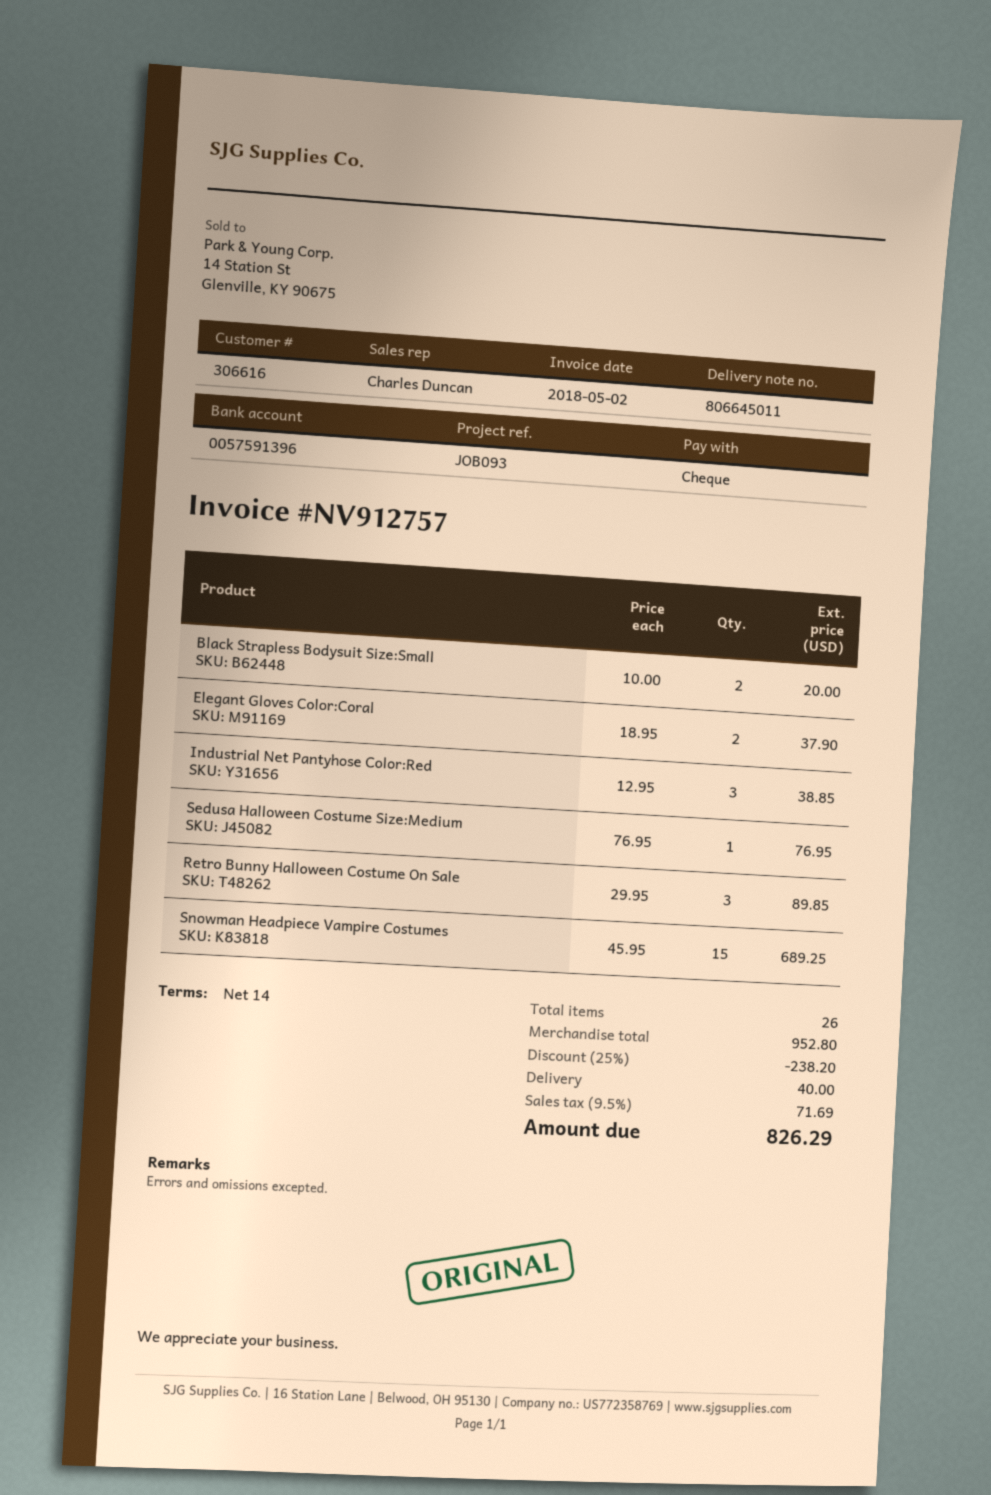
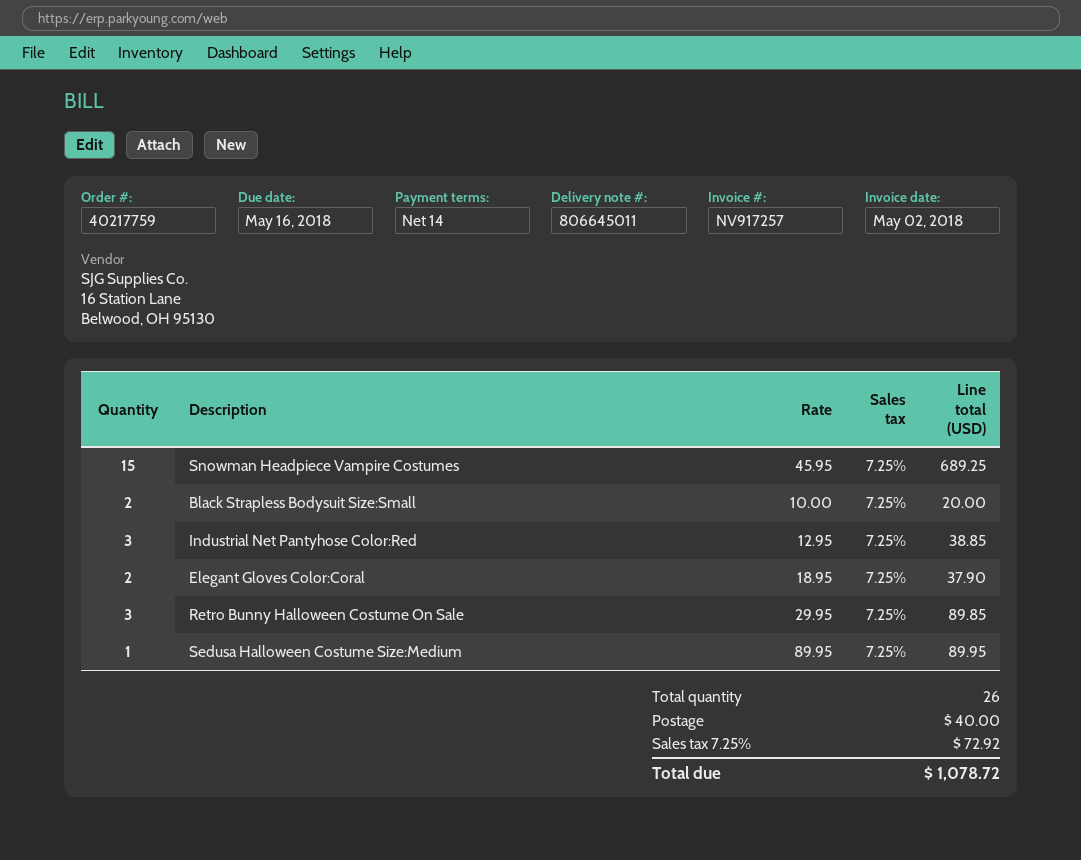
invoice number: NV912757 -> NV917257
Sedusa Halloween Costume Size:Medium: 1 x 76.95 = 76.95 -> 1 x 89.95 = 89.95
discount: 25% = 238.20 -> none
tax: 9.5% = 71.69 -> 7.25% = 72.92
total: 826.29 -> 1078.72

